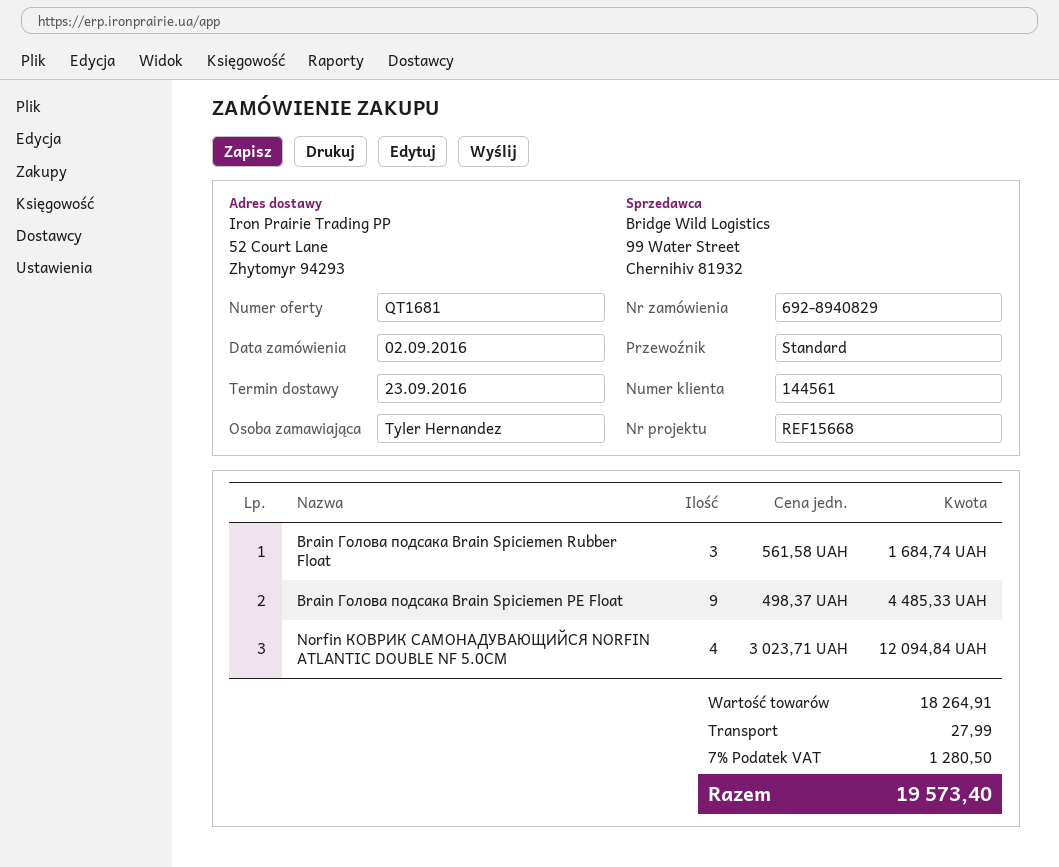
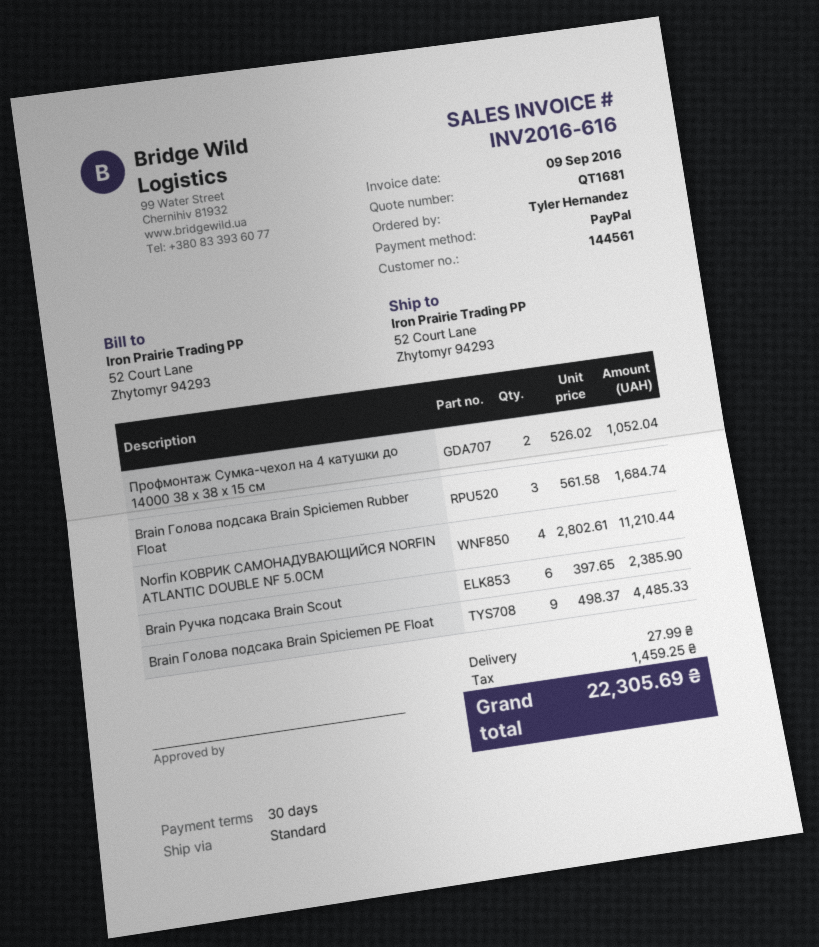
Norfin КОВРИК САМОНАДУВАЮЩИЙСЯ NORFIN ATLANTIC DOUBLE NF 5.0СМ: 4 x 3023.71 = 12094.84 -> 4 x 2802.61 = 11210.44
Профмонтаж Сумка-чехол на 4 катушки до 14000 38 х 38 х 15 см: none -> 2 x 526.02 = 1052.04
Brain Ручка подсака Brain Scout: none -> 6 x 397.65 = 2385.90
tax: 1280.50 -> 1459.25
total: 19573.40 -> 22305.69

